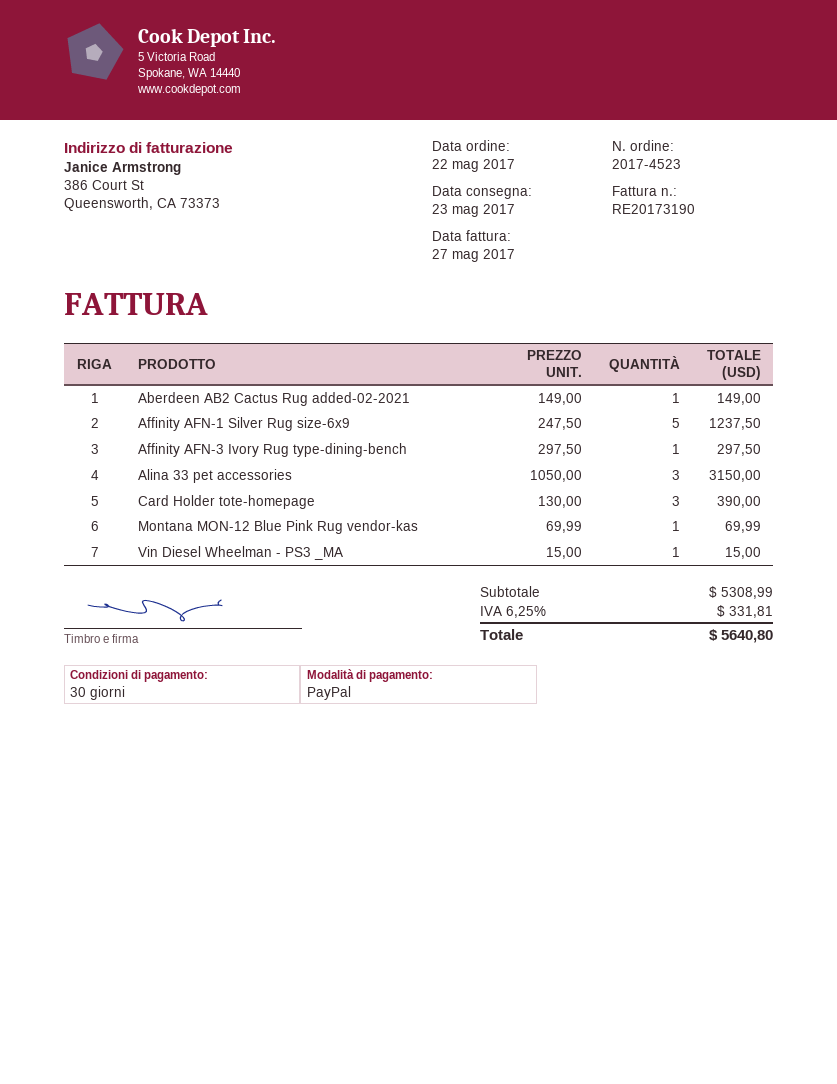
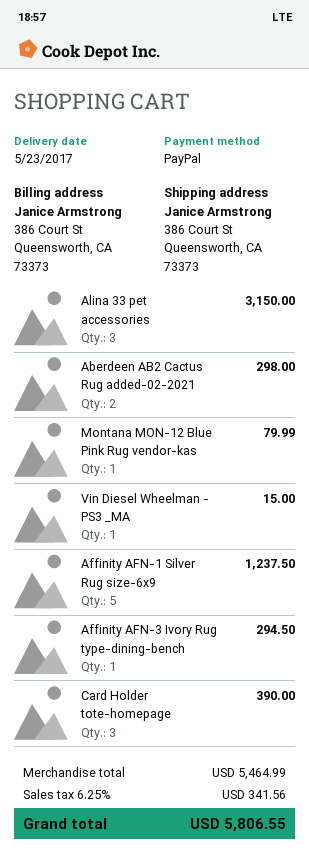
Aberdeen AB2 Cactus Rug added-02-2021: 1 for 149.00 -> 2 for 298.00
Affinity AFN-3 Ivory Rug type-dining-bench: 1 for 297.50 -> 1 for 294.50
Montana MON-12 Blue Pink Rug vendor-kas: 1 for 69.99 -> 1 for 79.99
subtotal: 5308.99 -> 5464.99
tax: 6.25% = 331.81 -> 6.25% = 341.56
total: 5640.80 -> 5806.55

